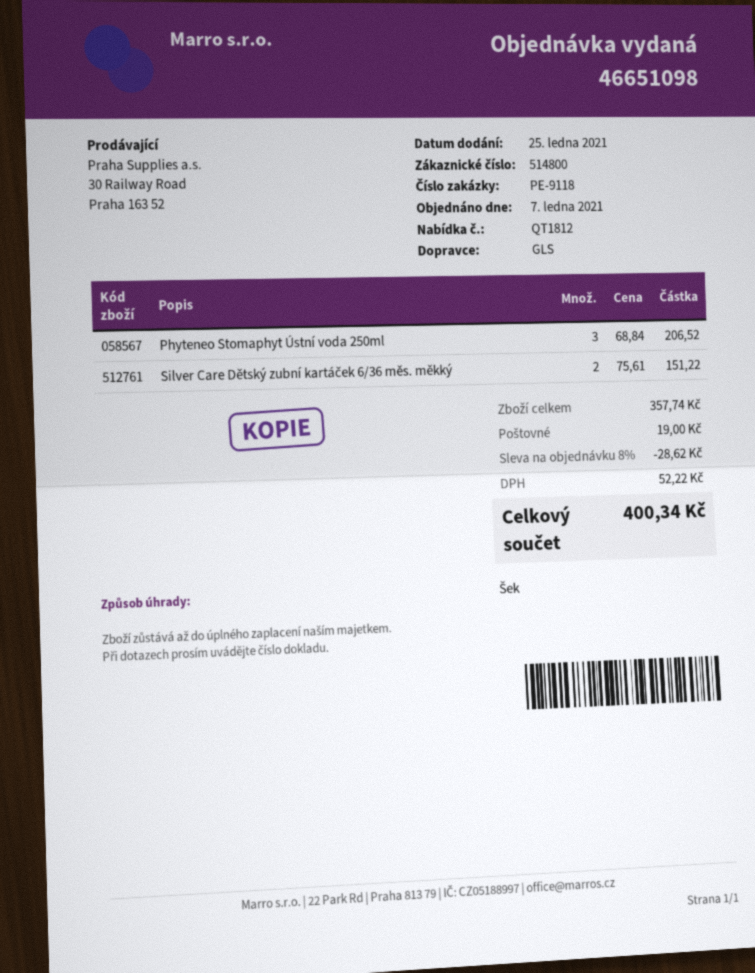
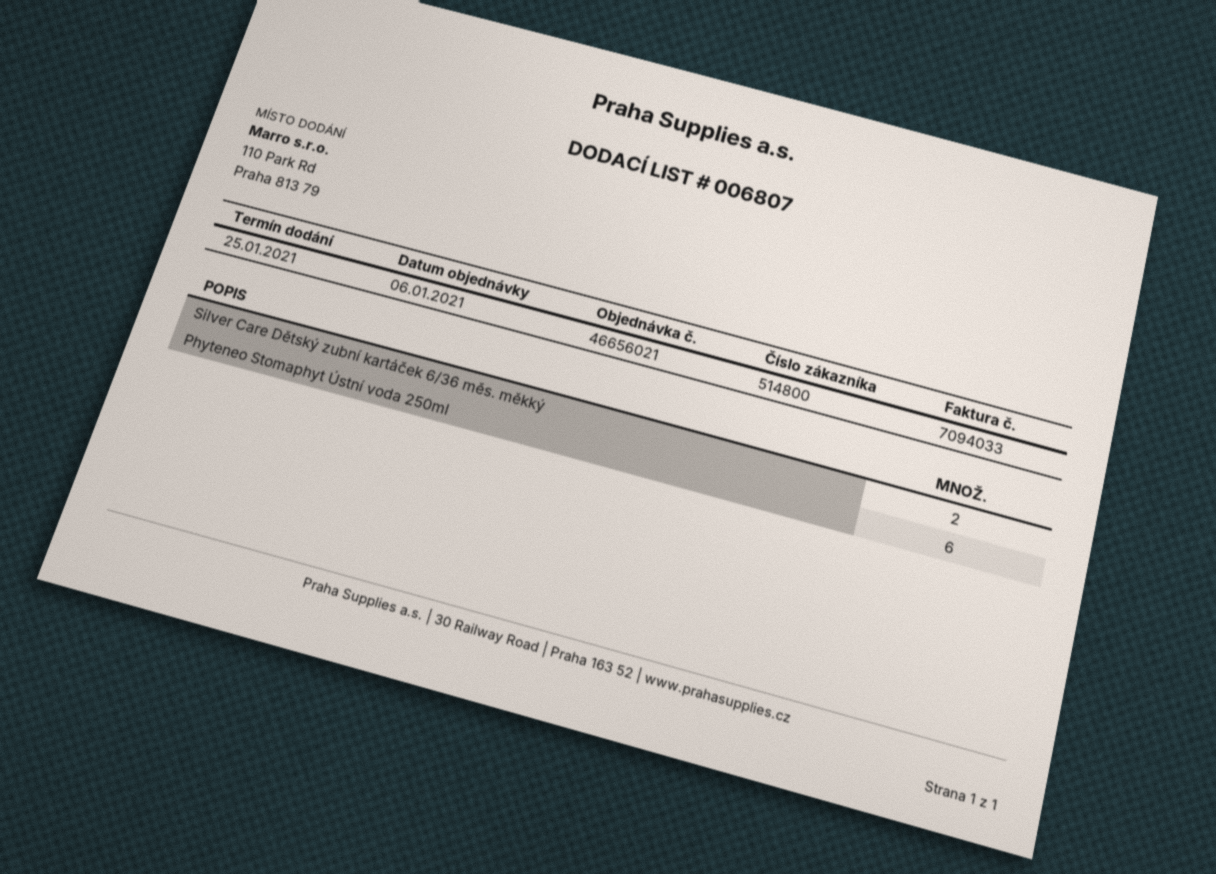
order number: 46651098 -> 46656021
order date: 2021-01-07 -> 2021-01-06
Phyteneo Stomaphyt Ústní voda 250ml: 3 -> 6

